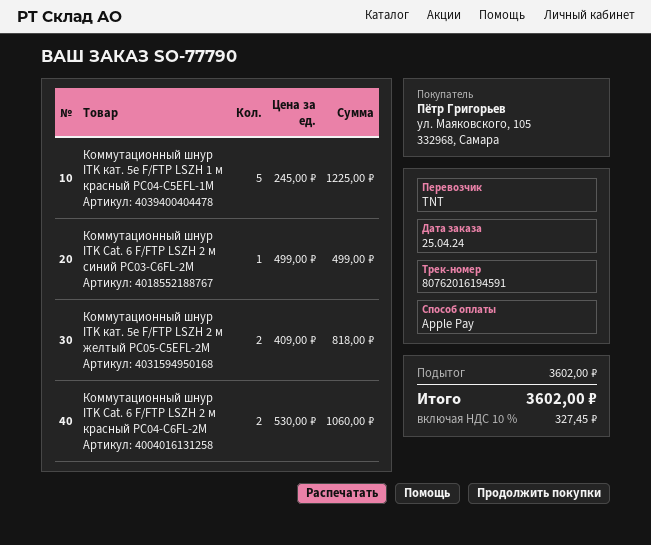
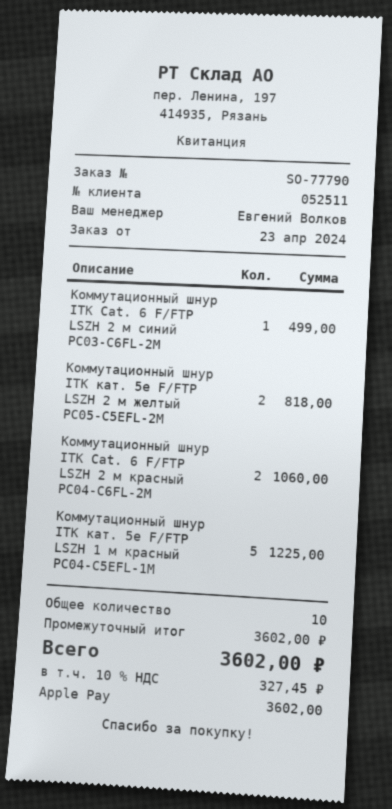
order date: 2024-04-25 -> 2024-04-23

